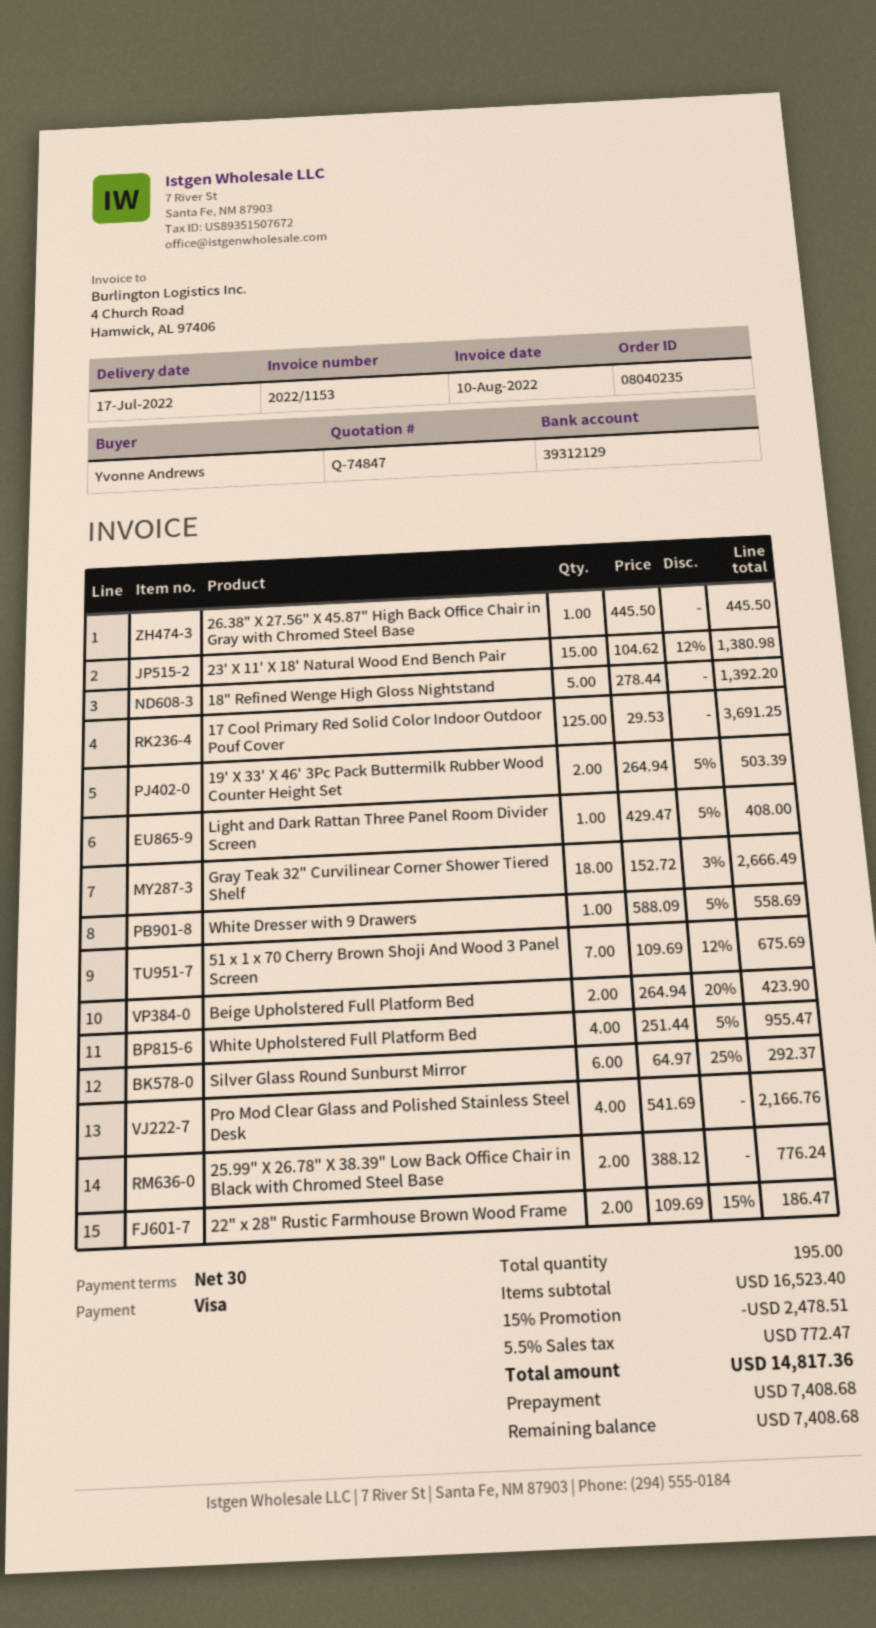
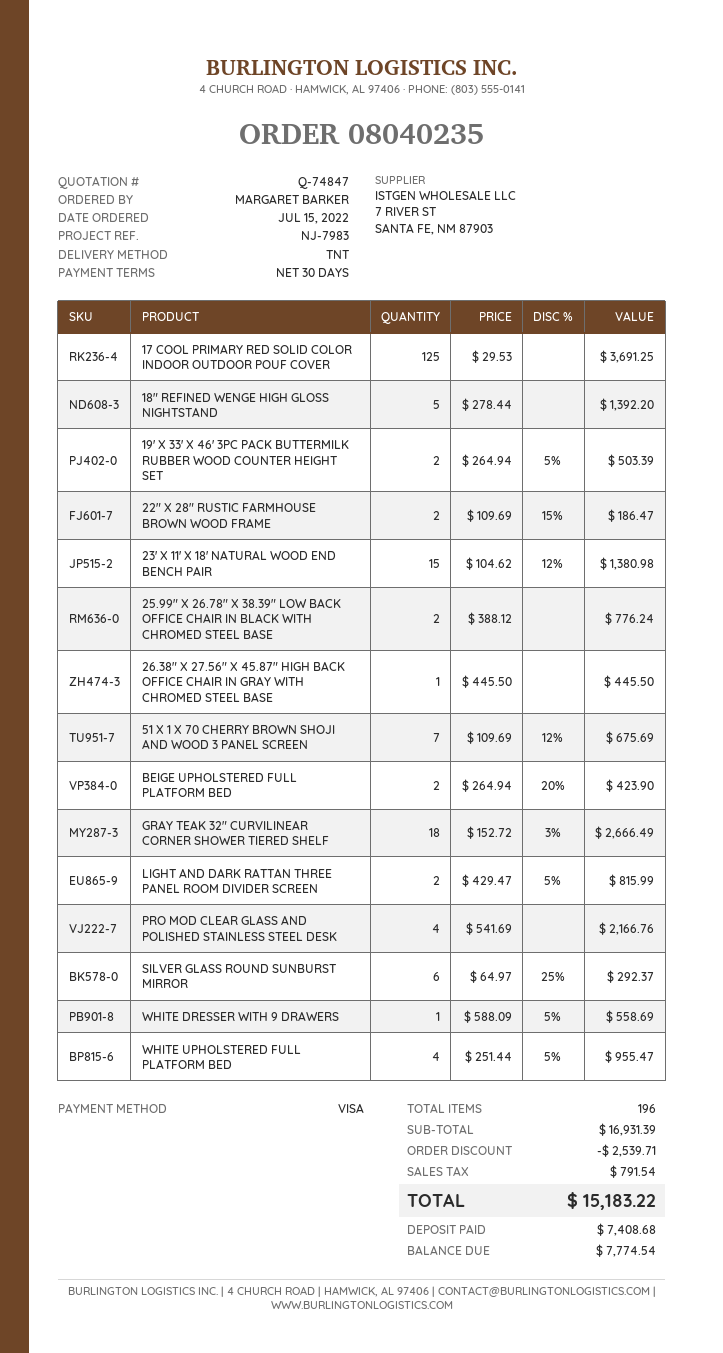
ordered by: Yvonne Andrews -> MARGARET BARKER
Light and Dark Rattan Three Panel Room Divider Screen: 1 x 429.47 - 5% = 408.00 -> 2 x 429.47 - 5% = 815.99
total quantity: 195 -> 196
subtotal: 16523.40 -> 16931.39
discount: 2478.51 -> 2539.71
tax: 772.47 -> 791.54
total: 14817.36 -> 15183.22
balance: 7408.68 -> 7774.54

